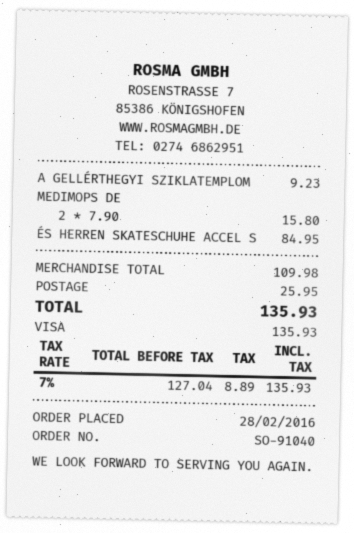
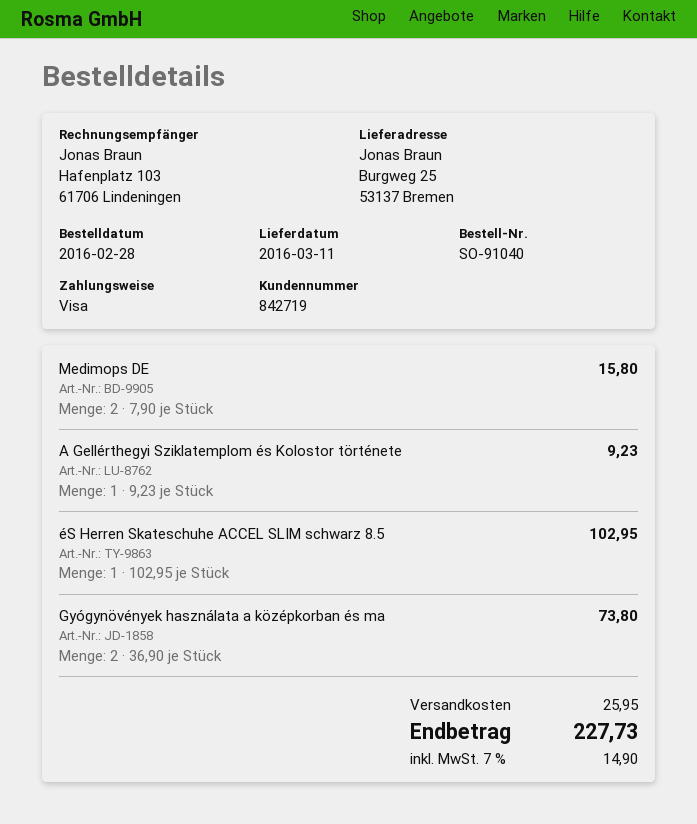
ÉS HERREN SKATESCHUHE ACCEL S: 1 x 84.95 = 84.95 -> 1 x 102.95 = 102.95
Gyógynövények használata a középkorban és ma: none -> 2 x 36.90 = 73.80
tax: 7% = 8.89 -> 7% = 14.90
total: 135.93 -> 227.73

